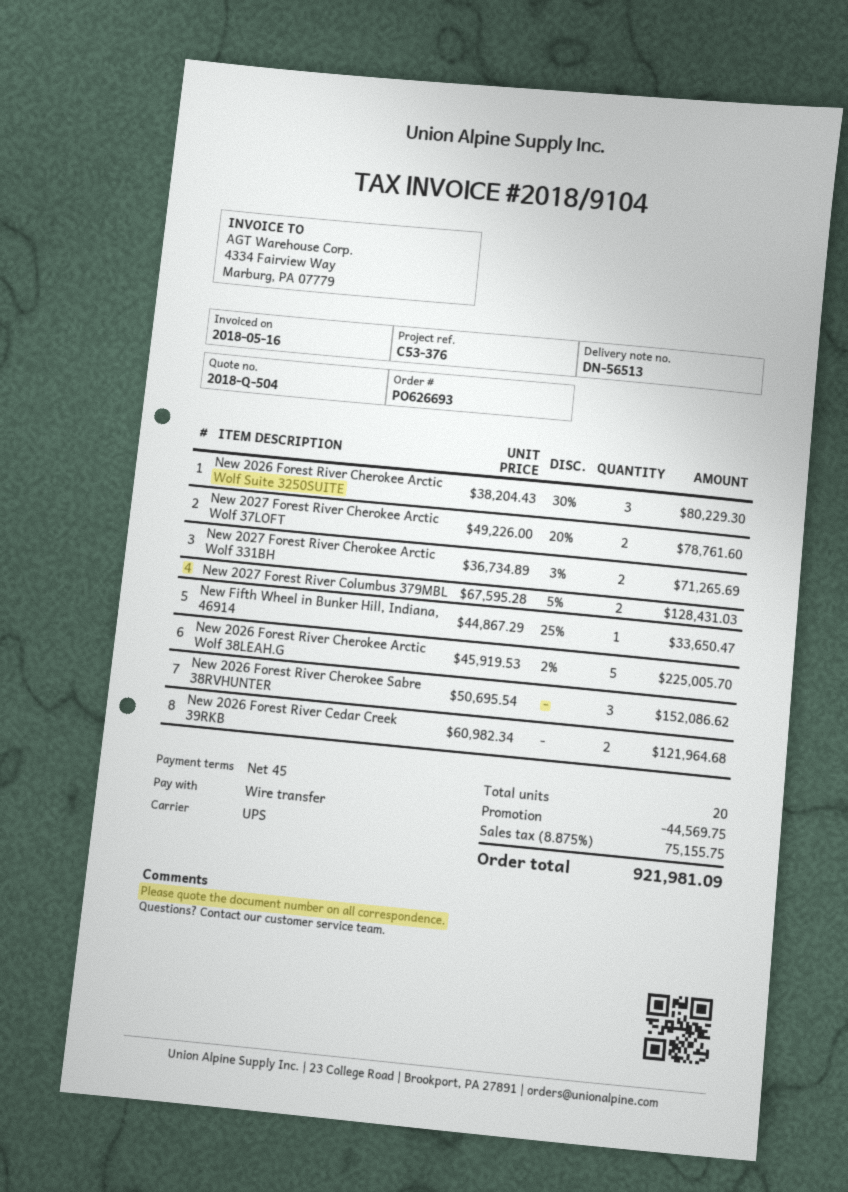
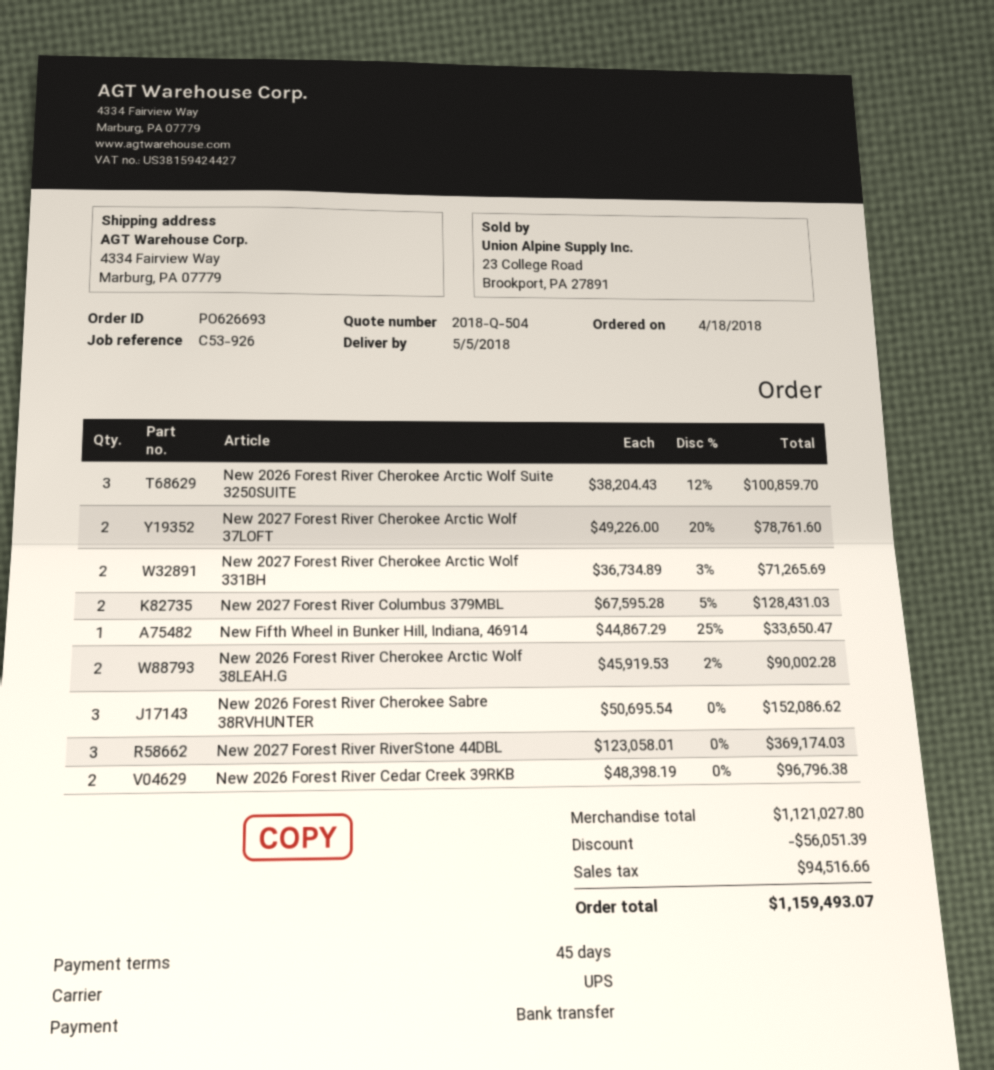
reference: C53-376 -> C53-926
New 2026 Forest River Cherokee Arctic Wolf Suite 3250SUITE: 3 x 38204.43 - 30% = 80229.30 -> 3 x 38204.43 - 12% = 100859.70
New 2026 Forest River Cherokee Arctic Wolf 38LEAH.G: 5 x 45919.53 - 2% = 225005.70 -> 2 x 45919.53 - 2% = 90002.28
New 2026 Forest River Cedar Creek 39RKB: 2 x 60982.34 = 121964.68 -> 2 x 48398.19 = 96796.38
New 2027 Forest River RiverStone 44DBL: none -> 3 x 123058.01 = 369174.03
discount: 44569.75 -> 56051.39
tax: 75155.75 -> 94516.66
total: 921981.09 -> 1159493.07

